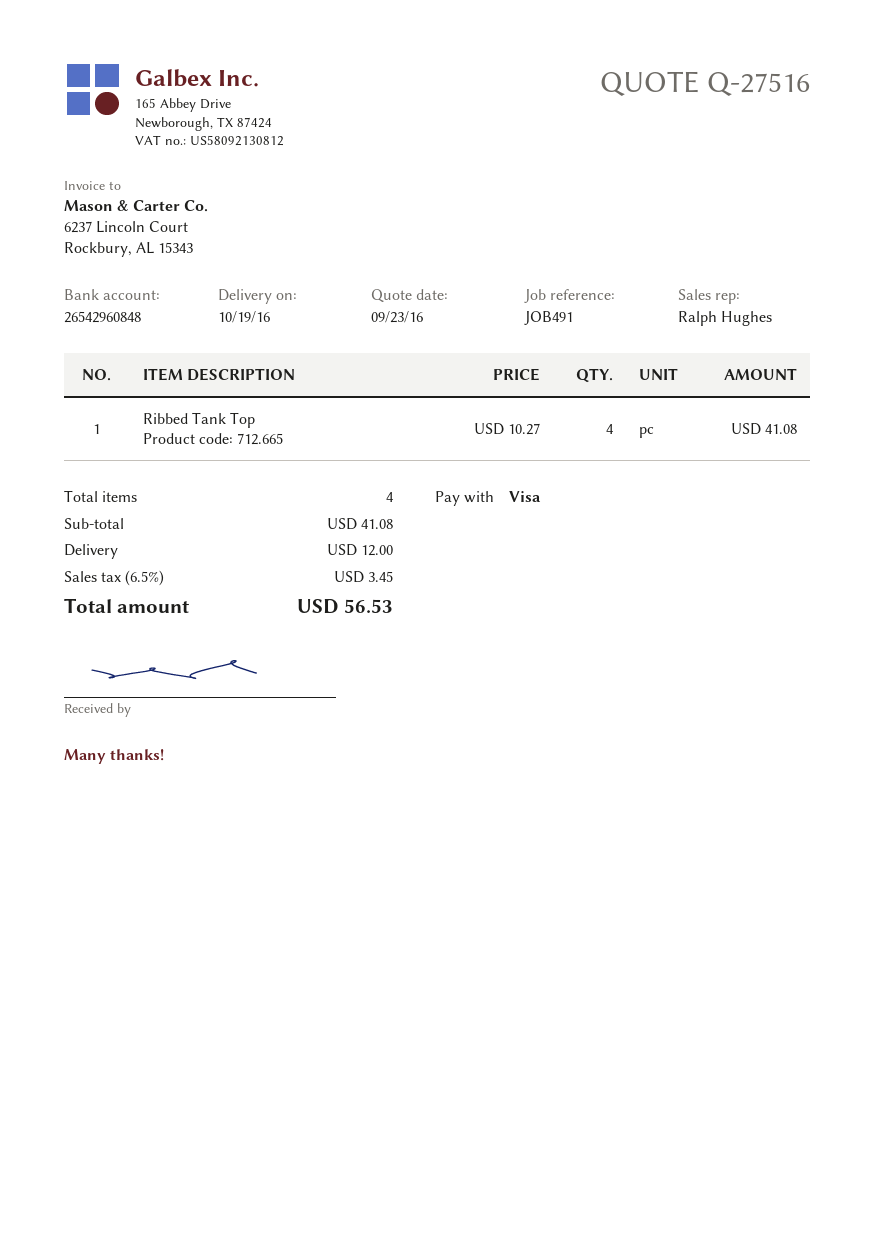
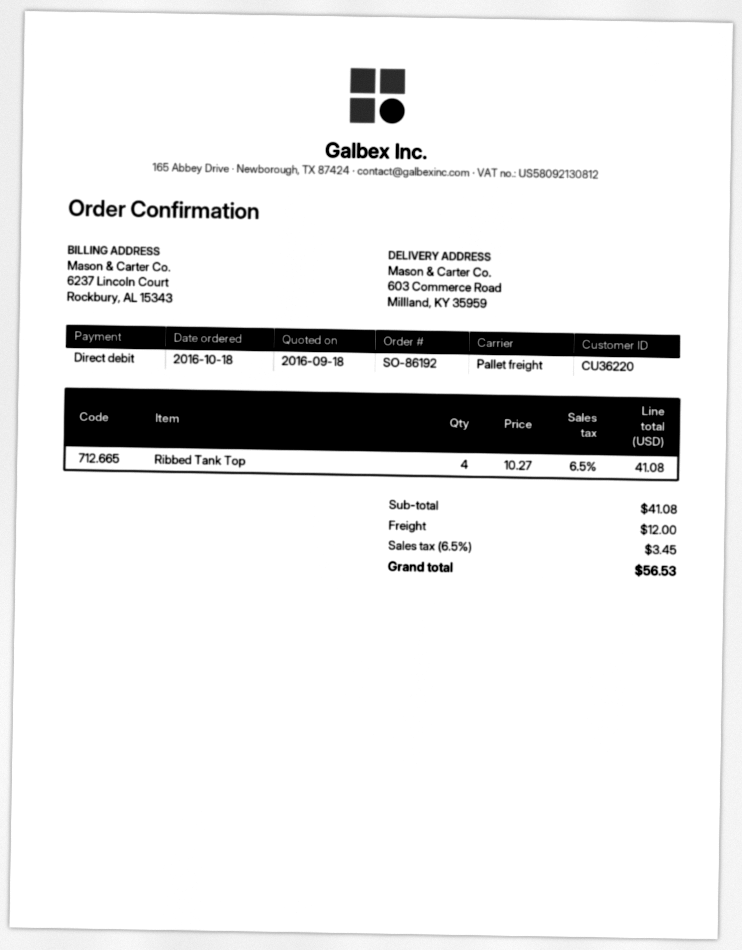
quote date: 2016-09-23 -> 2016-09-18
payment method: Visa -> direct debit

